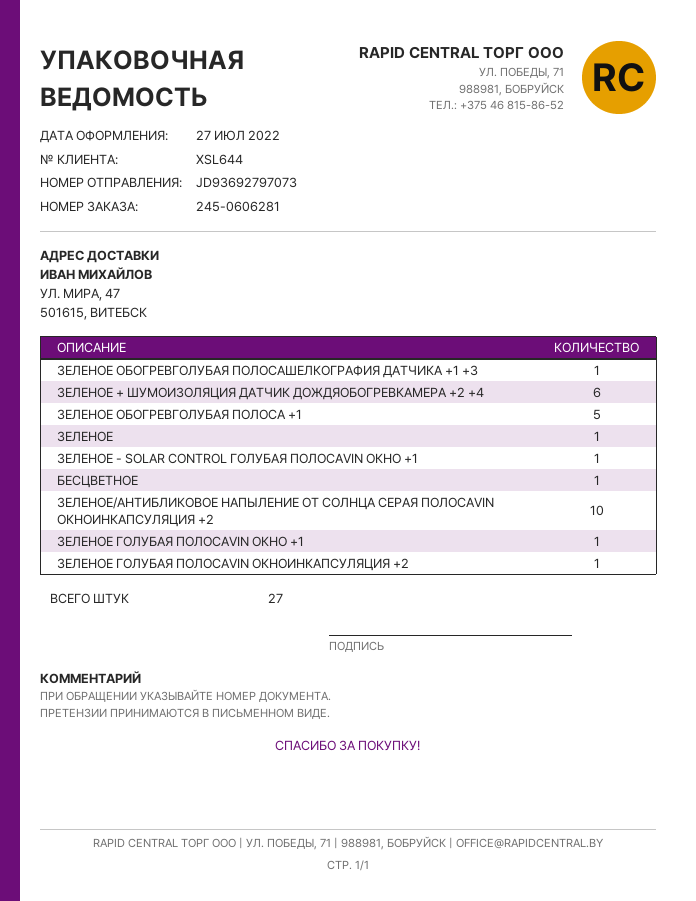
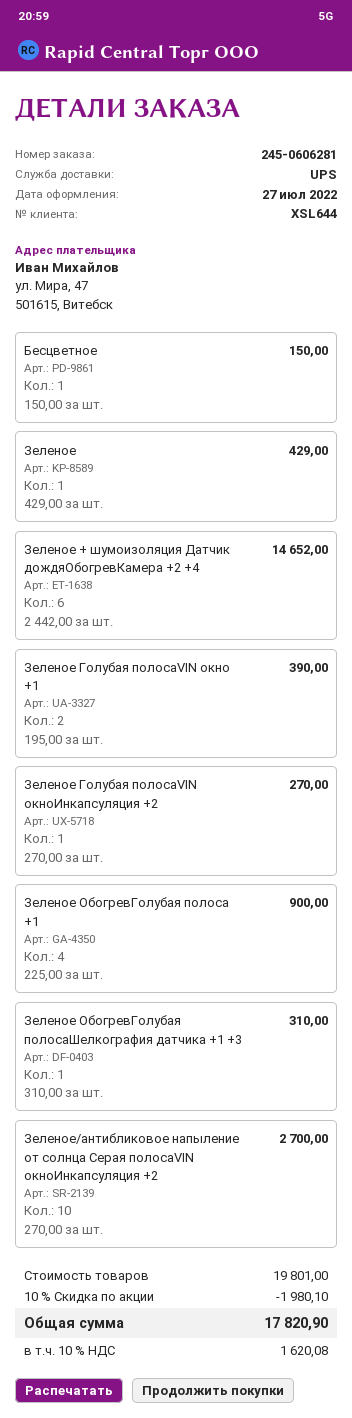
ЗЕЛЕНОЕ ОБОГРЕВГОЛУБАЯ ПОЛОСА +1: 5 -> 4
ЗЕЛЕНОЕ - SOLAR CONTROL ГОЛУБАЯ ПОЛОСАVIN ОКНО +1: 1 -> none
ЗЕЛЕНОЕ ГОЛУБАЯ ПОЛОСАVIN ОКНО +1: 1 -> 2

